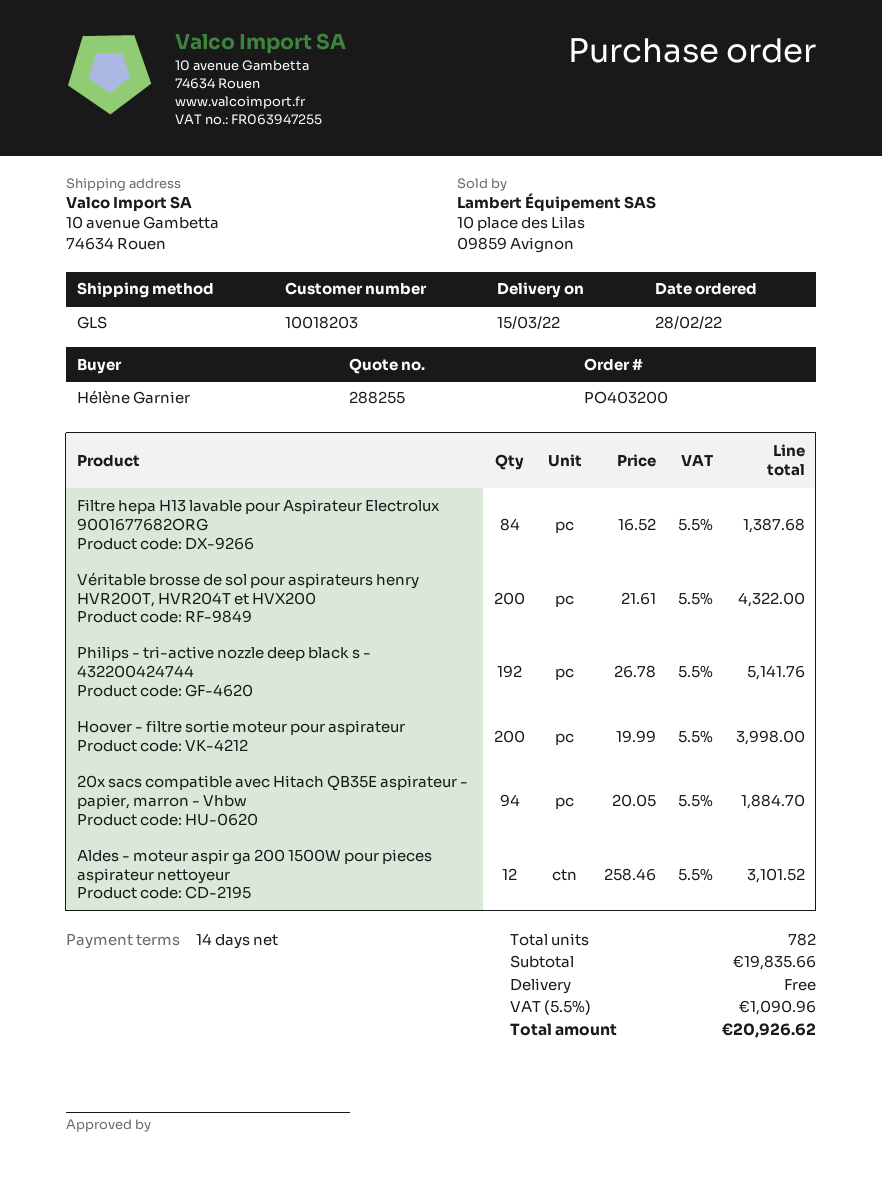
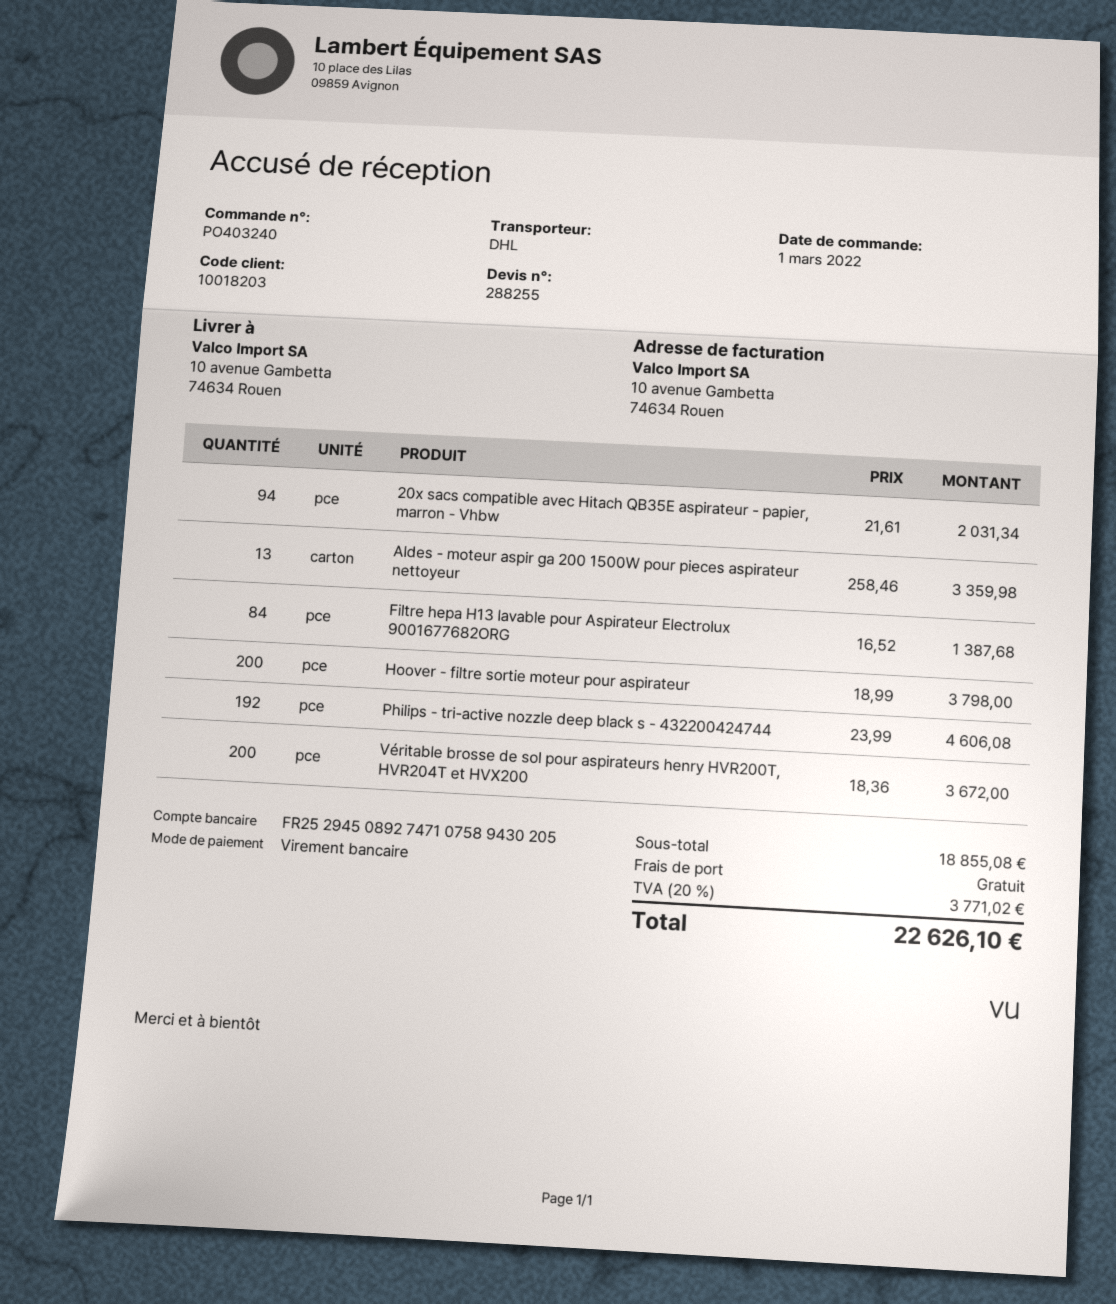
order number: PO403200 -> PO403240
order date: 2022-02-28 -> 2022-03-01
shipping method: GLS -> DHL
Véritable brosse de sol pour aspirateurs henry HVR200T, HVR204T et HVX200: 200 x 21.61 = 4322.00 -> 200 x 18.36 = 3672.00
Philips - tri-active nozzle deep black s - 432200424744: 192 x 26.78 = 5141.76 -> 192 x 23.99 = 4606.08
Hoover - filtre sortie moteur pour aspirateur: 200 x 19.99 = 3998.00 -> 200 x 18.99 = 3798.00
20x sacs compatible avec Hitach QB35E aspirateur - papier, marron - Vhbw: 94 x 20.05 = 1884.70 -> 94 x 21.61 = 2031.34
Aldes - moteur aspir ga 200 1500W pour pieces aspirateur nettoyeur: 12 x 258.46 = 3101.52 -> 13 x 258.46 = 3359.98
subtotal: 19835.66 -> 18855.08
tax: 5.5% = 1090.96 -> 20% = 3771.02
total: 20926.62 -> 22626.10

